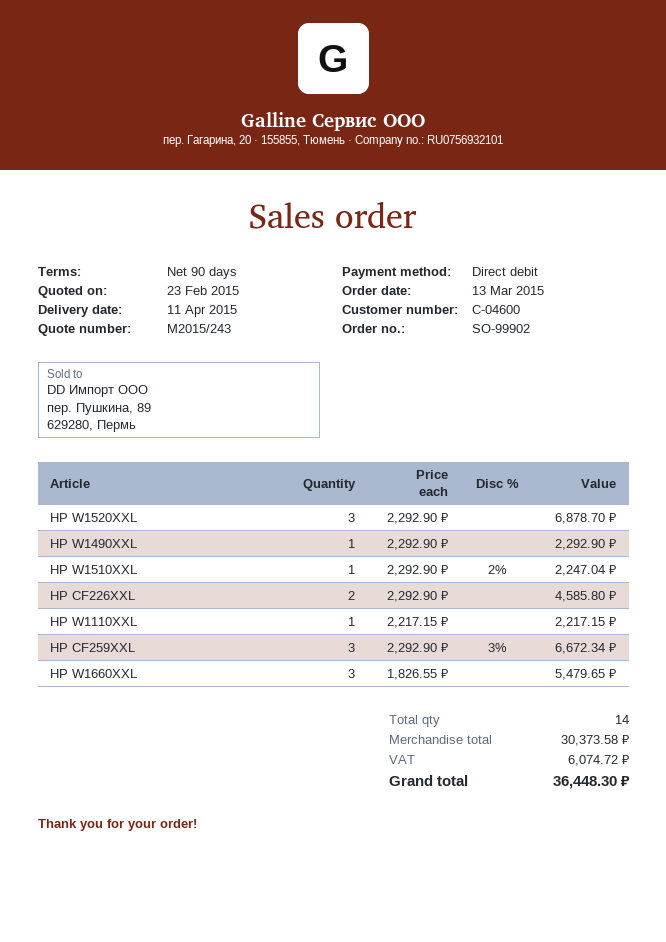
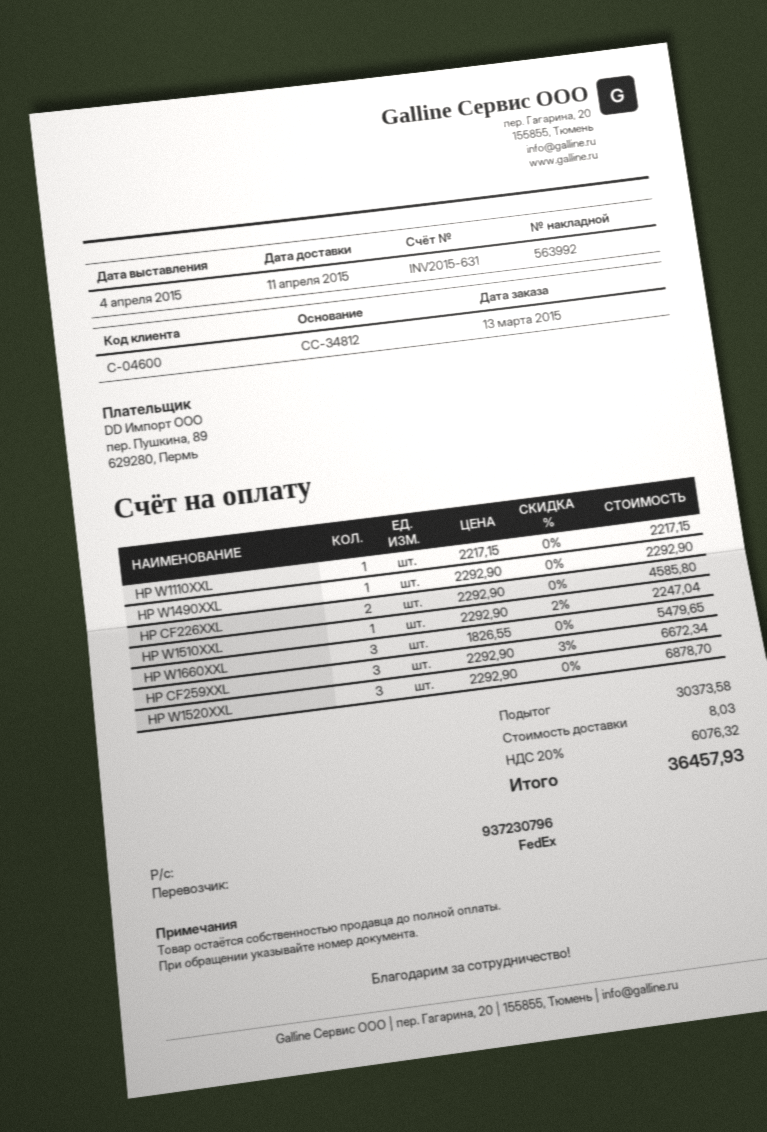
shipping: none -> 8.03
tax: 6074.72 -> 6076.32
total: 36448.30 -> 36457.93

